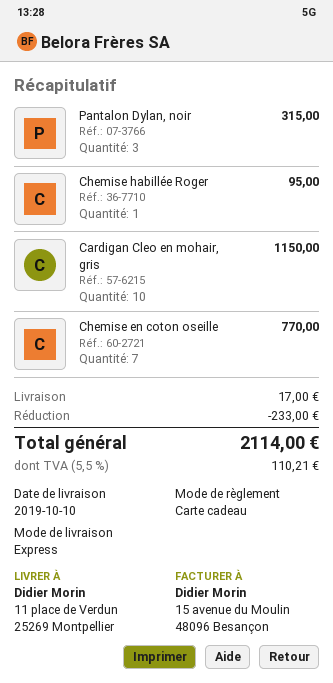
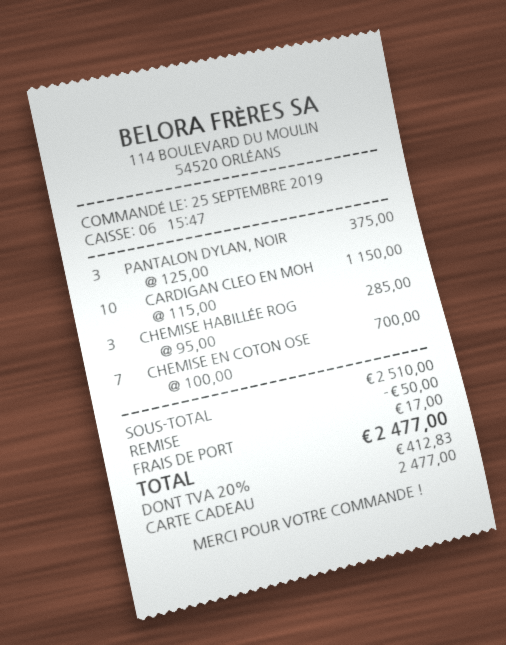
Pantalon Dylan, noir: 3 for 315.00 -> 3 for 375.00
Chemise habillée Roger: 1 for 95.00 -> 3 for 285.00
Chemise en coton oseille: 7 for 770.00 -> 7 for 700.00
discount: 233.00 -> 50.00
tax: 5.5% = 110.21 -> 20% = 412.83
total: 2114.00 -> 2477.00

